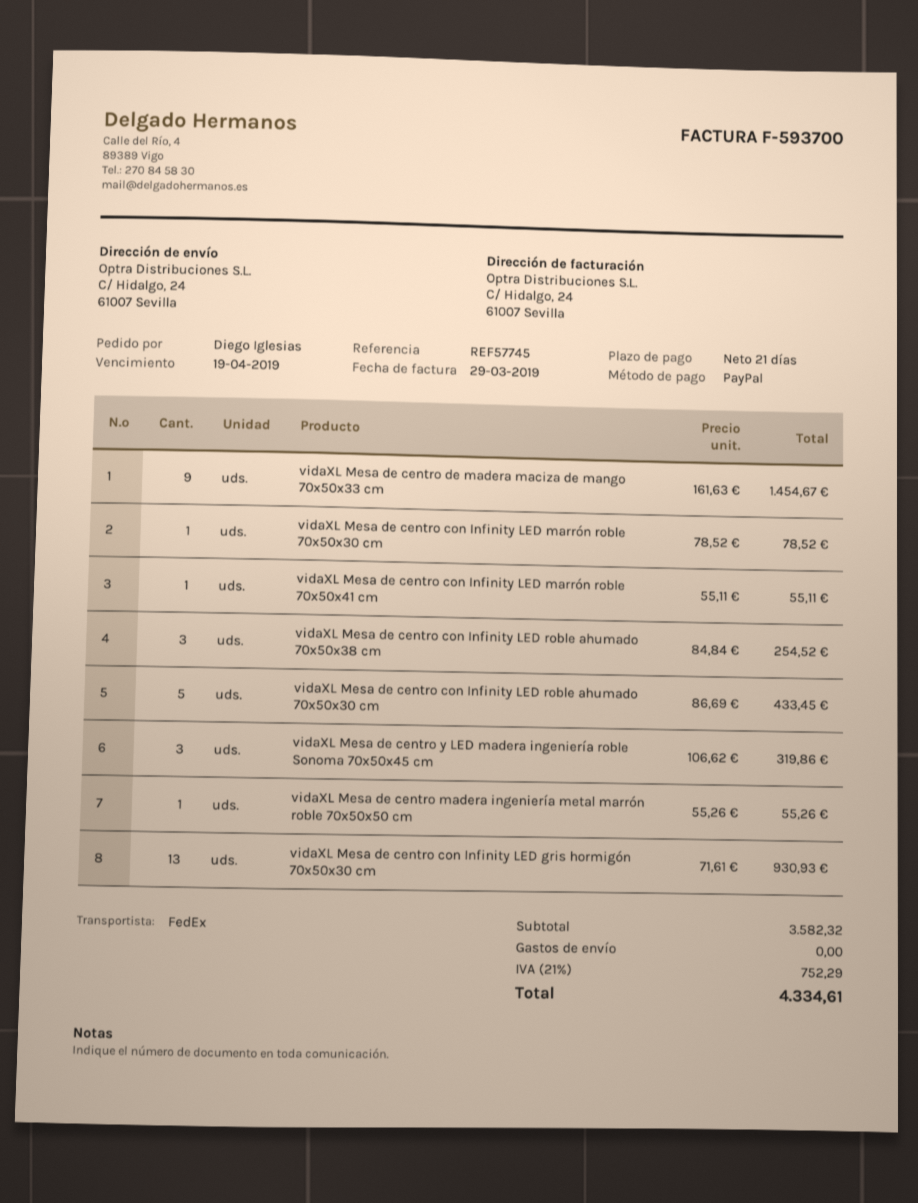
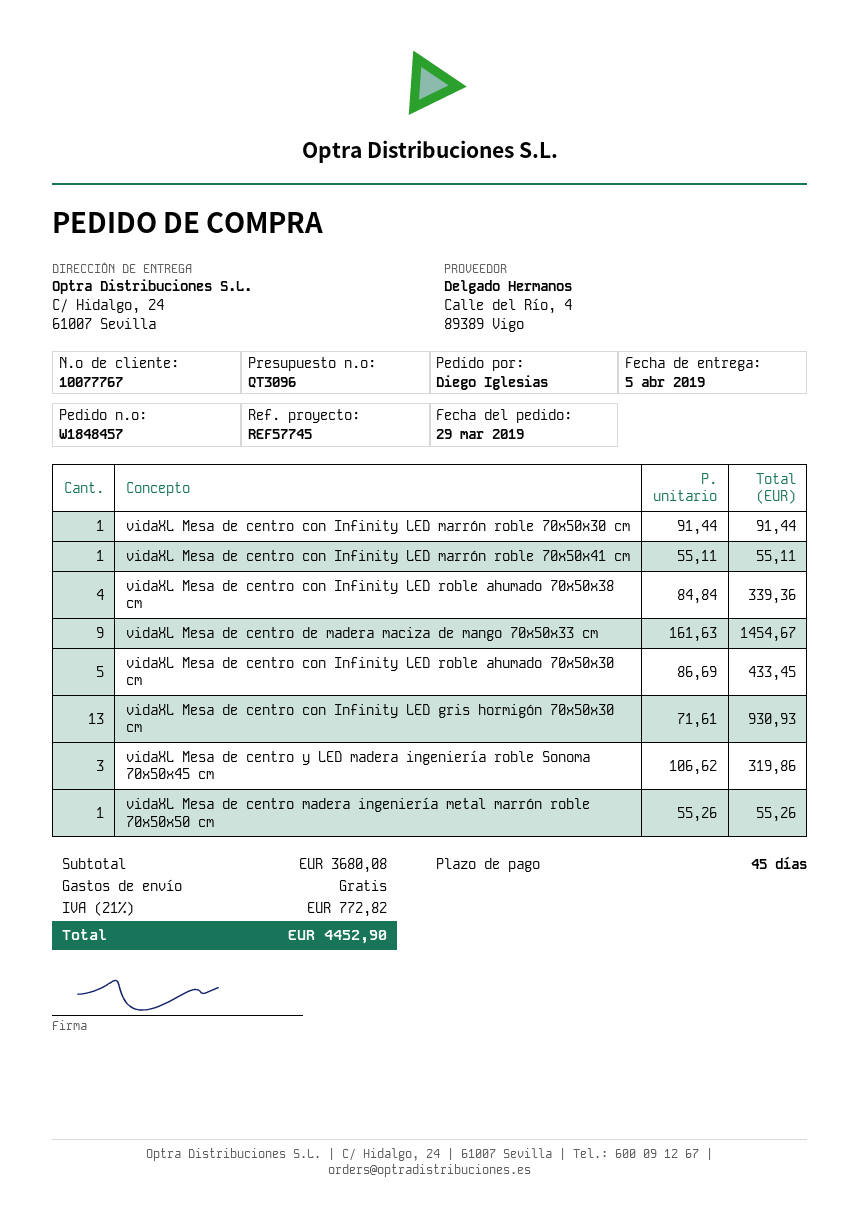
payment terms: 21 days -> 45 days
vidaXL Mesa de centro con Infinity LED marrón roble 70x50x30 cm: 1 x 78.52 = 78.52 -> 1 x 91.44 = 91.44
vidaXL Mesa de centro con Infinity LED roble ahumado 70x50x38 cm: 3 x 84.84 = 254.52 -> 4 x 84.84 = 339.36
subtotal: 3582.32 -> 3680.08
tax: 21% = 752.29 -> 21% = 772.82
total: 4334.61 -> 4452.90

